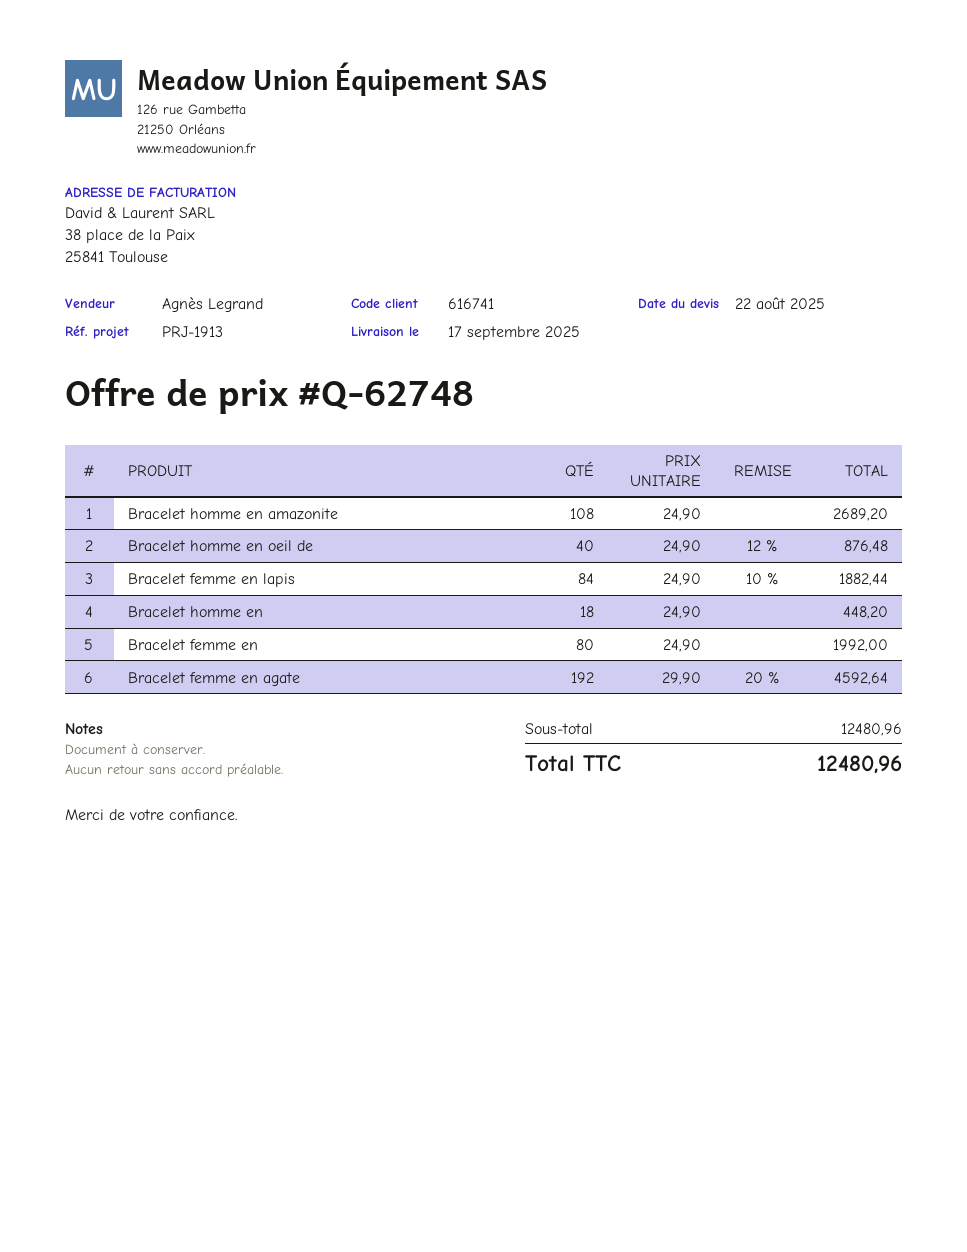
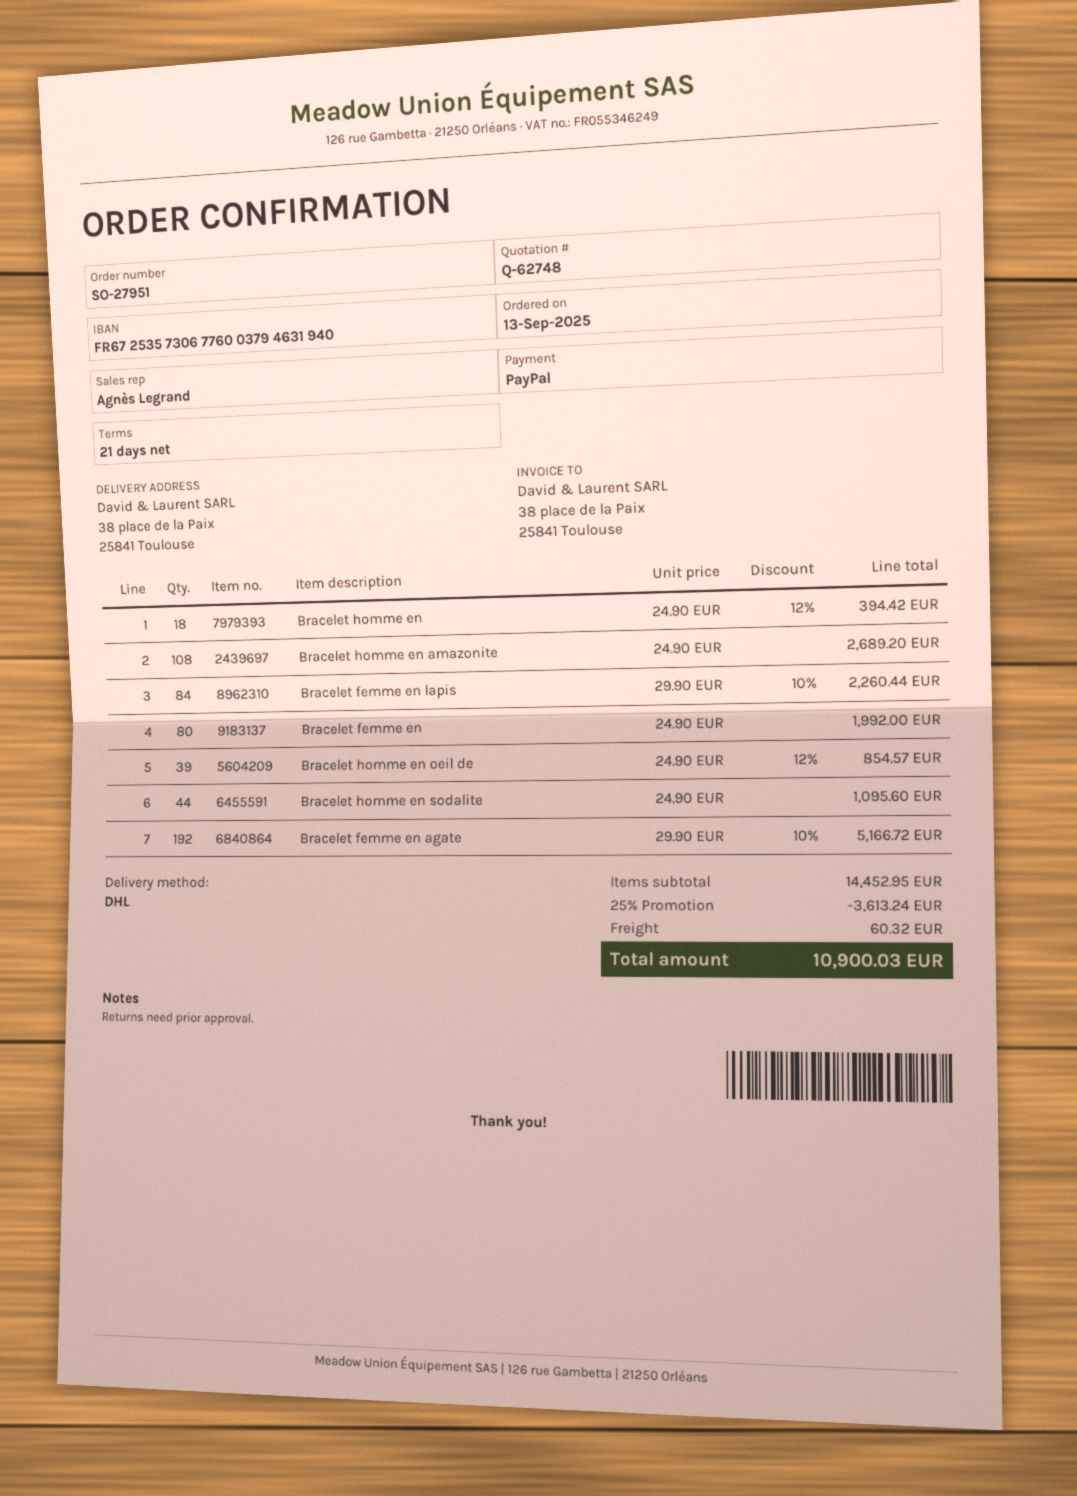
Bracelet homme en oeil de: 40 x 24.90 - 12% = 876.48 -> 39 x 24.90 - 12% = 854.57
Bracelet femme en lapis: 84 x 24.90 - 10% = 1882.44 -> 84 x 29.90 - 10% = 2260.44
Bracelet homme en: 18 x 24.90 = 448.20 -> 18 x 24.90 - 12% = 394.42
Bracelet femme en agate: 192 x 29.90 - 20% = 4592.64 -> 192 x 29.90 - 10% = 5166.72
Bracelet homme en sodalite: none -> 44 x 24.90 = 1095.60
subtotal: 12480.96 -> 14452.95
discount: none -> 25% = 3613.24
shipping: none -> 60.32
total: 12480.96 -> 10900.03

